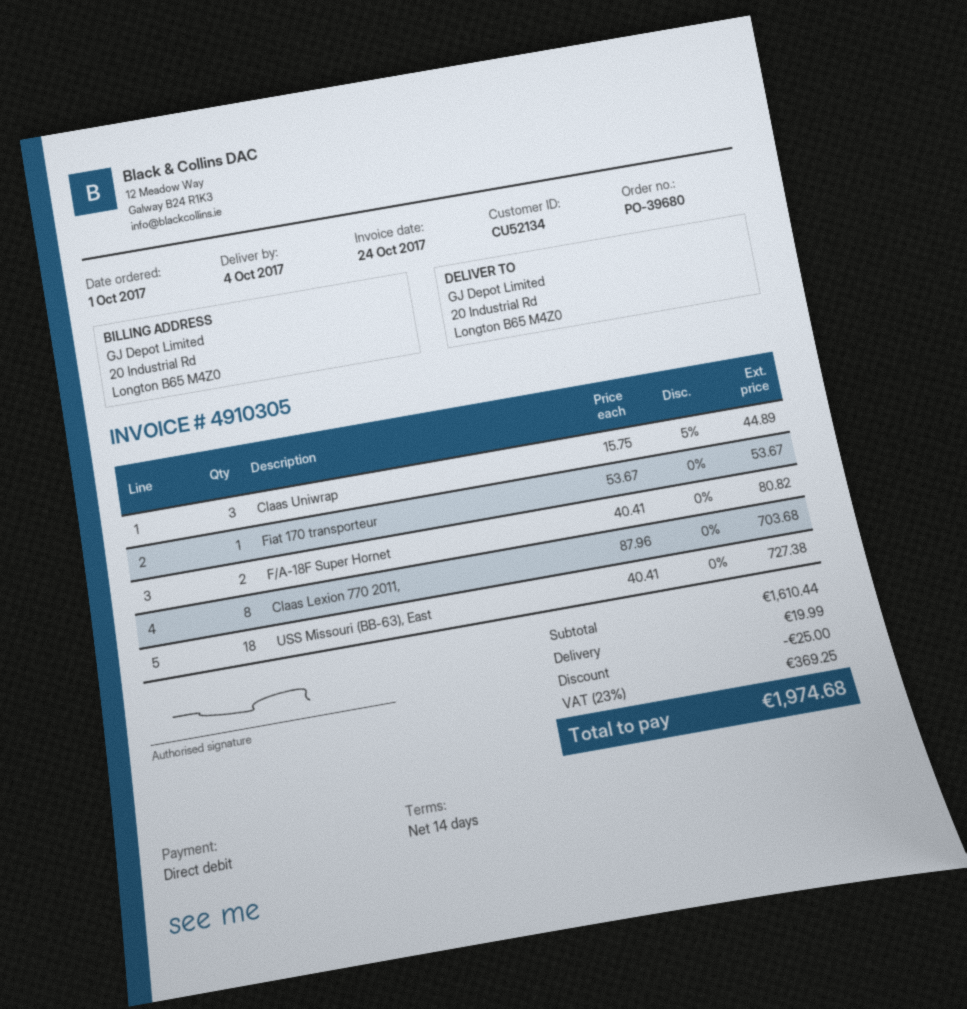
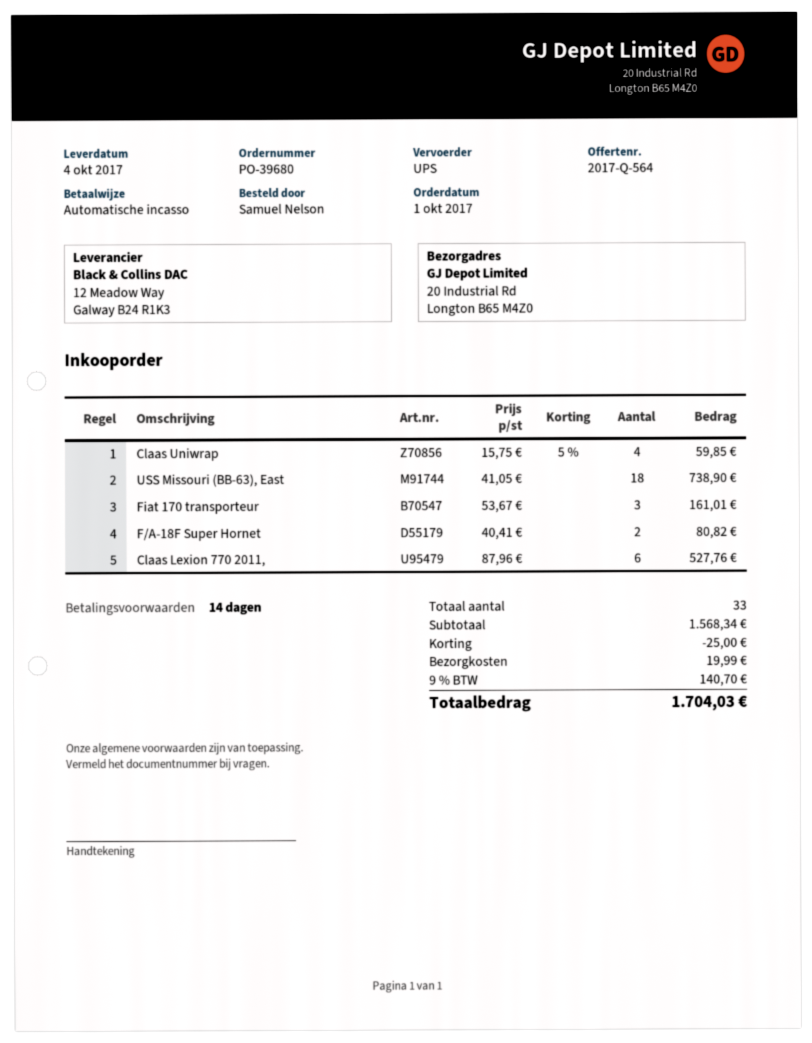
Claas Uniwrap: 3 x 15.75 - 5% = 44.89 -> 4 x 15.75 - 5% = 59.85
Fiat 170 transporteur: 1 x 53.67 = 53.67 -> 3 x 53.67 = 161.01
Claas Lexion 770 2011,: 8 x 87.96 = 703.68 -> 6 x 87.96 = 527.76
USS Missouri (BB-63), East: 18 x 40.41 = 727.38 -> 18 x 41.05 = 738.90
subtotal: 1610.44 -> 1568.34
tax: 23% = 369.25 -> 9% = 140.70
total: 1974.68 -> 1704.03

